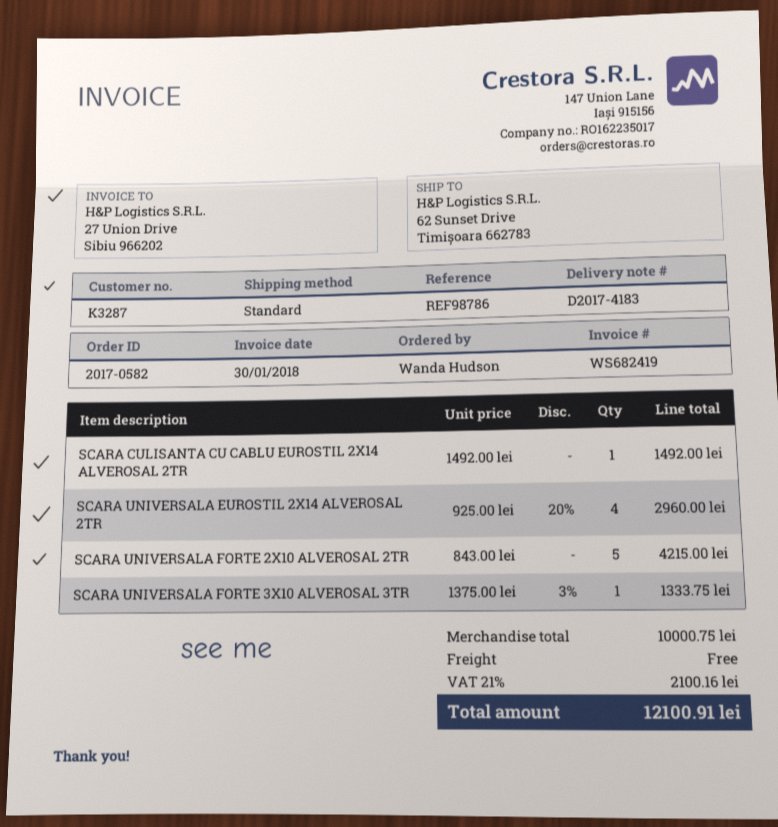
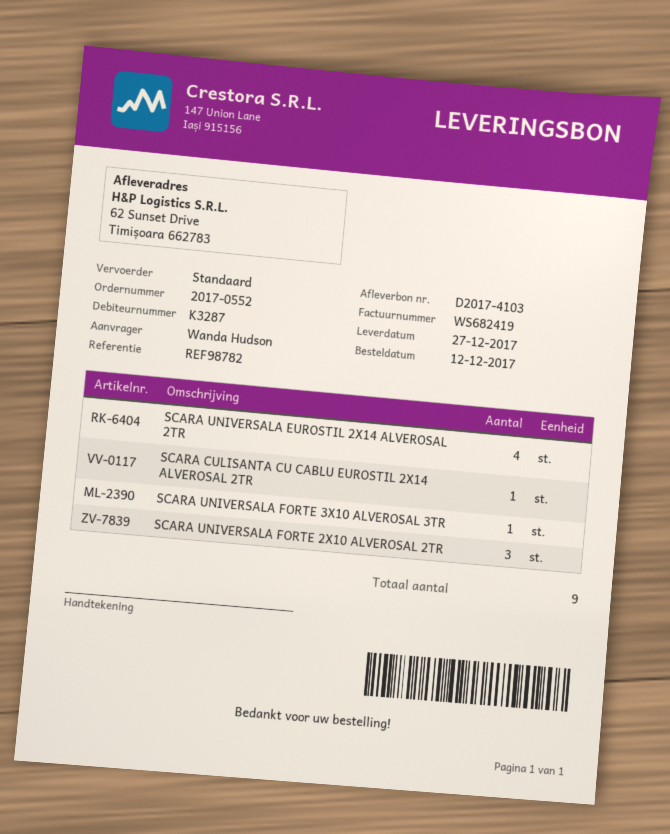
order number: 2017-0582 -> 2017-0552
delivery note number: D2017-4183 -> D2017-4103
reference: REF98786 -> REF98782
SCARA UNIVERSALA FORTE 2X10 ALVEROSAL 2TR: 5 -> 3

